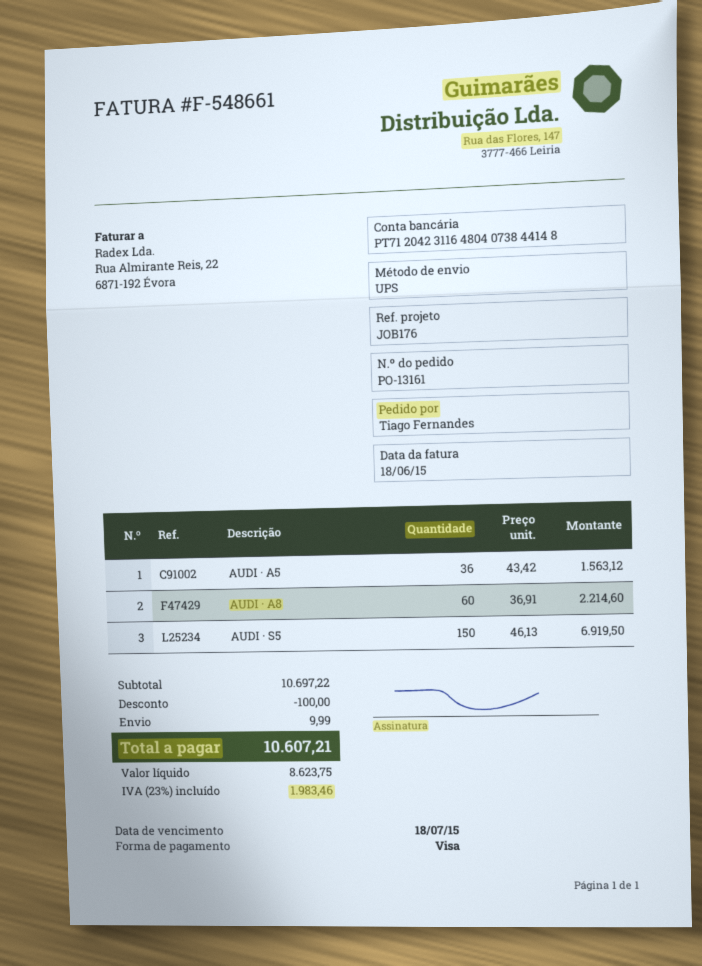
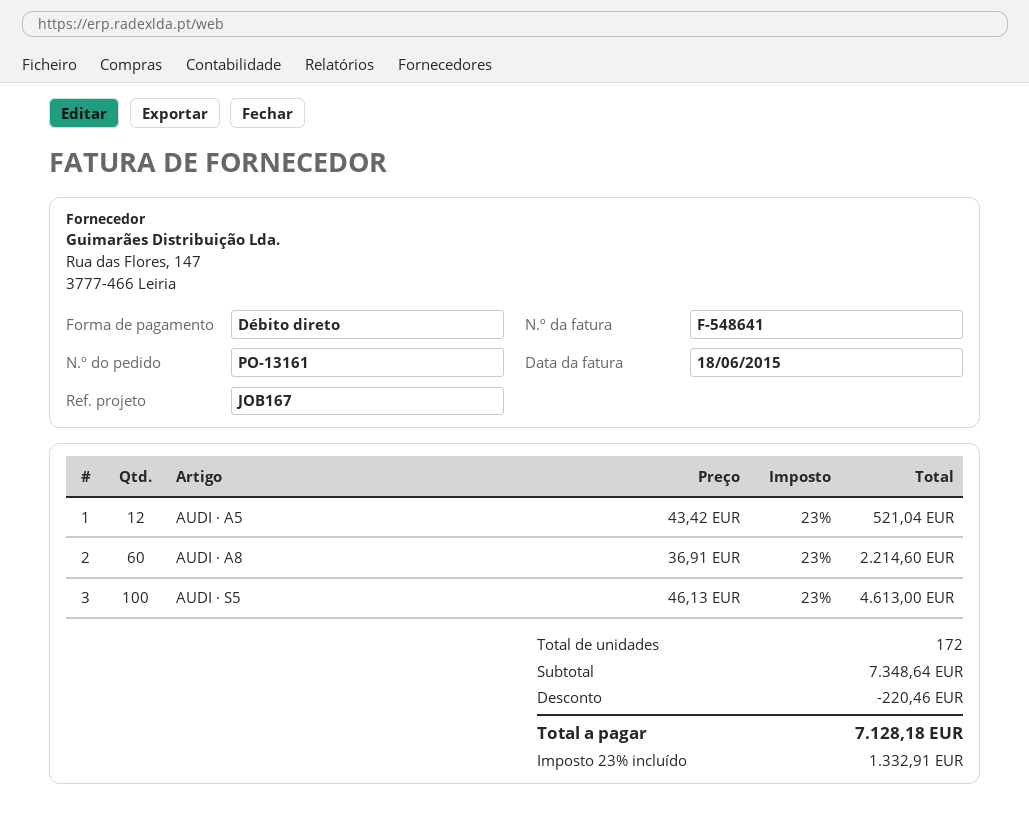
invoice number: F-548661 -> F-548641
reference: JOB176 -> JOB167
payment method: Visa -> direct debit
AUDI · A5: 36 x 43.42 = 1563.12 -> 12 x 43.42 = 521.04
AUDI · S5: 150 x 46.13 = 6919.50 -> 100 x 46.13 = 4613.00
subtotal: 10697.22 -> 7348.64
discount: 100.00 -> 220.46
shipping: 9.99 -> none
tax: 23% = 1983.46 -> 23% = 1332.91
total: 10607.21 -> 7128.18

